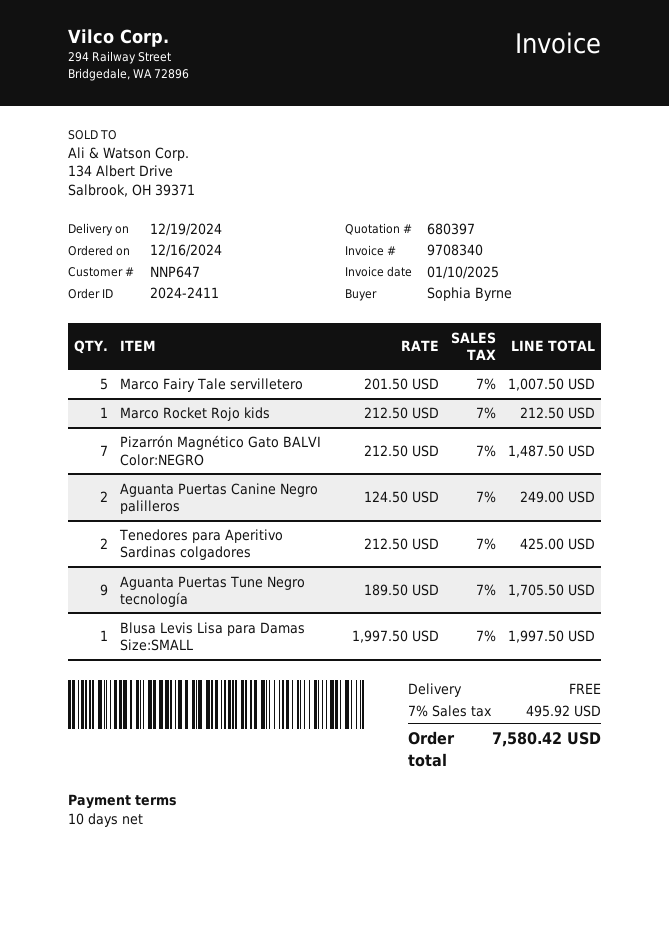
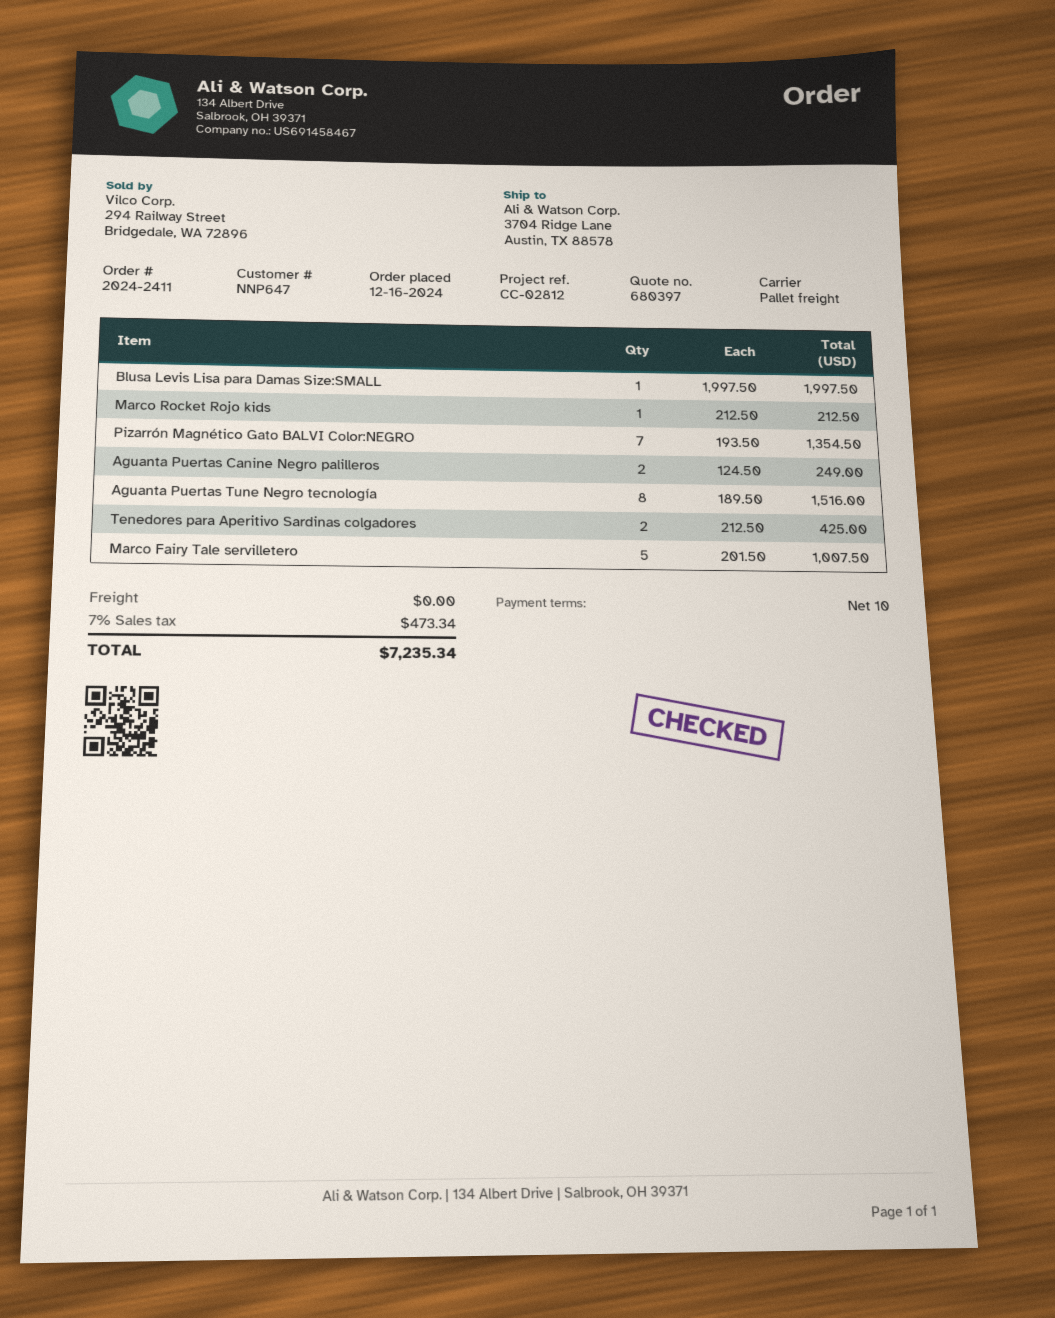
Pizarrón Magnético Gato BALVI Color:NEGRO: 7 x 212.50 = 1487.50 -> 7 x 193.50 = 1354.50
Aguanta Puertas Tune Negro tecnología: 9 x 189.50 = 1705.50 -> 8 x 189.50 = 1516.00
tax: 7% = 495.92 -> 7% = 473.34
total: 7580.42 -> 7235.34

